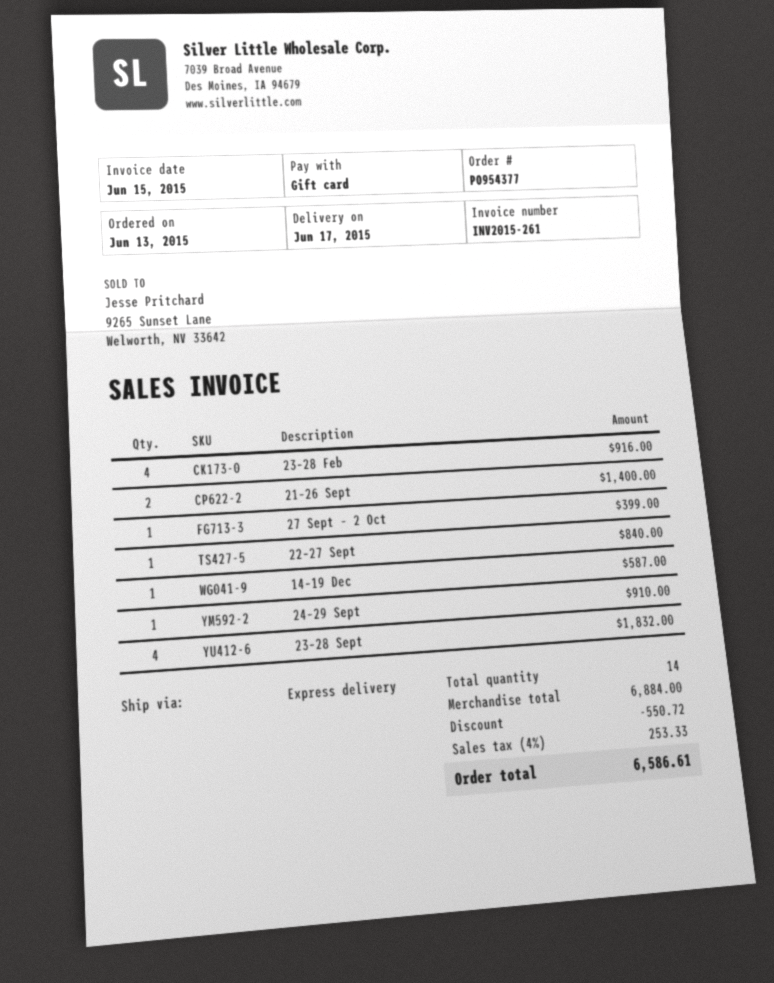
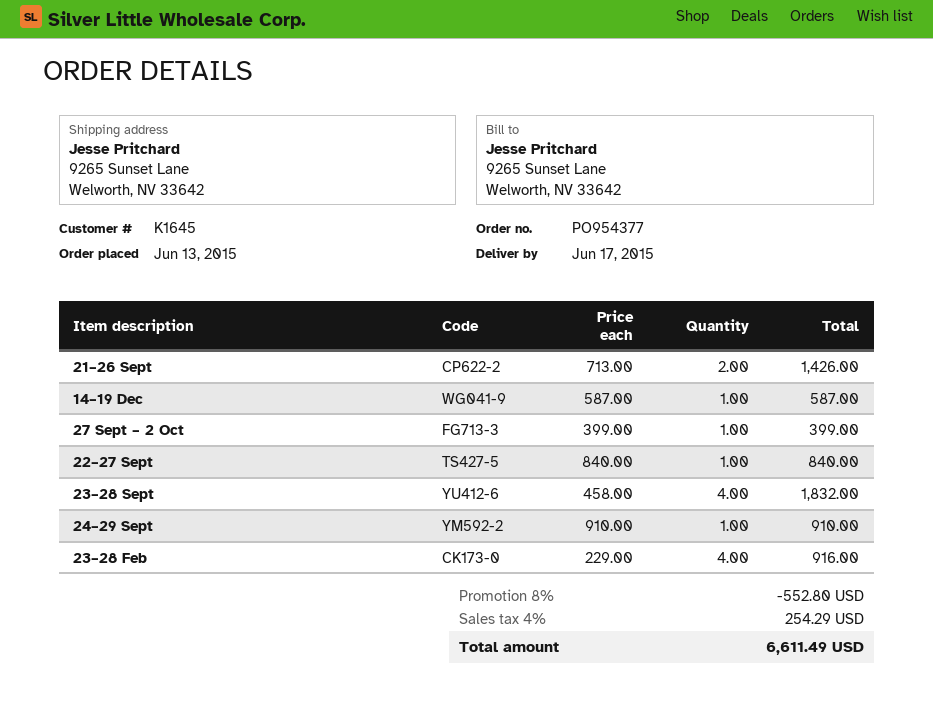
21–26 Sept: 2 for 1400.00 -> 2 for 1426.00
discount: 550.72 -> 552.80
tax: 4% = 253.33 -> 4% = 254.29
total: 6586.61 -> 6611.49

